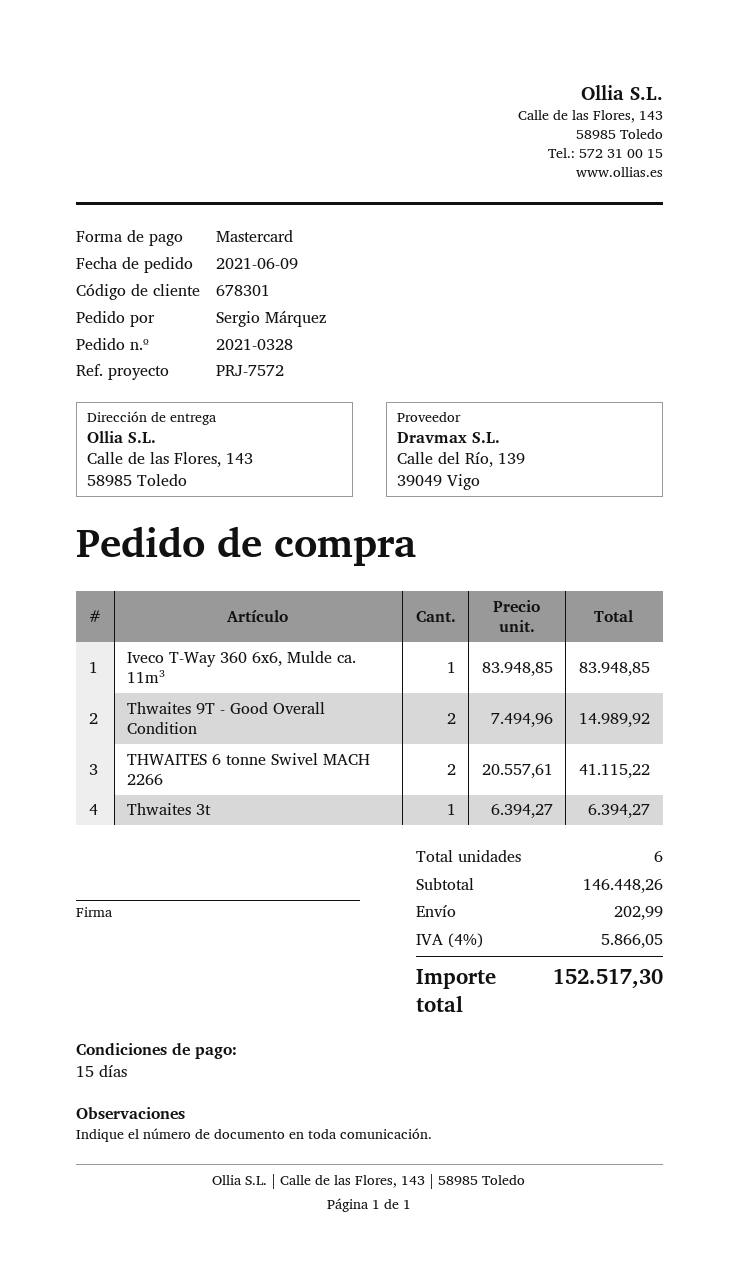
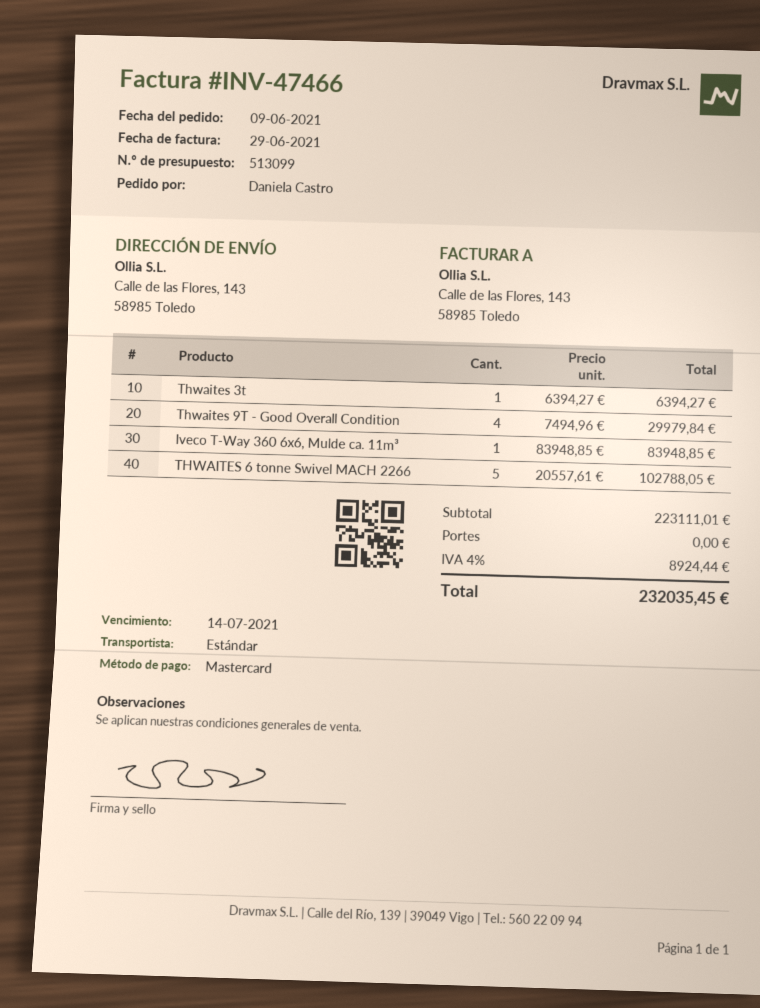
ordered by: Sergio Márquez -> Daniela Castro
Thwaites 9T - Good Overall Condition: 2 x 7494.96 = 14989.92 -> 4 x 7494.96 = 29979.84
THWAITES 6 tonne Swivel MACH 2266: 2 x 20557.61 = 41115.22 -> 5 x 20557.61 = 102788.05
subtotal: 146448.26 -> 223111.01
shipping: 202.99 -> 0.00
tax: 4% = 5866.05 -> 4% = 8924.44
total: 152517.30 -> 232035.45

